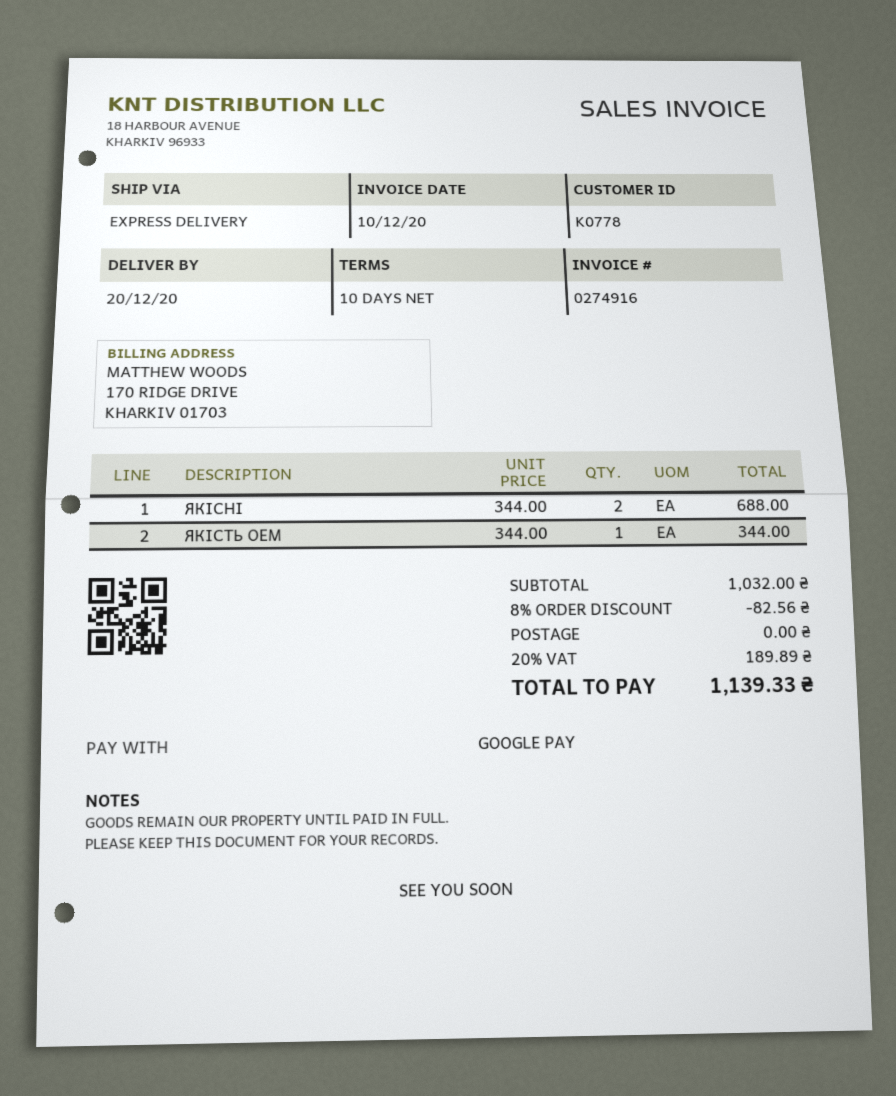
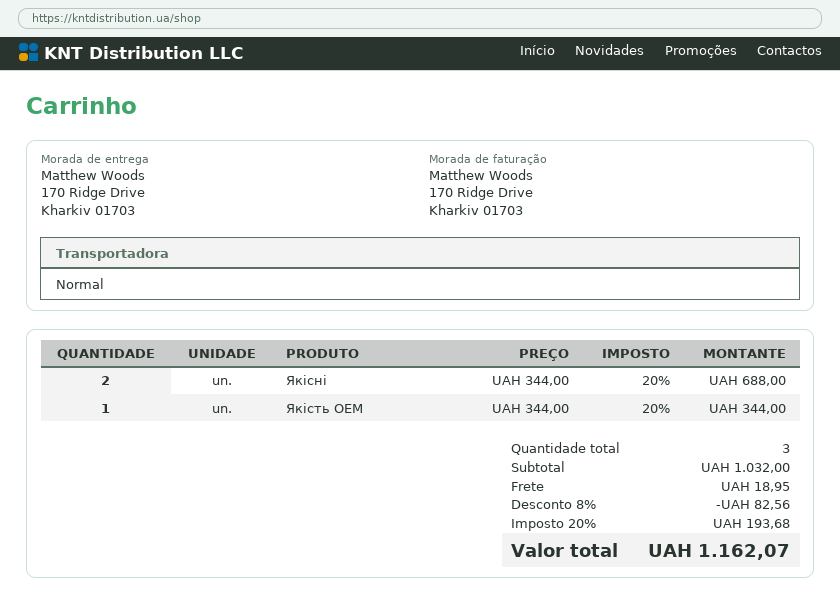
shipping method: express -> standard
shipping: 0.00 -> 18.95
tax: 20% = 189.89 -> 20% = 193.68
total: 1139.33 -> 1162.07

